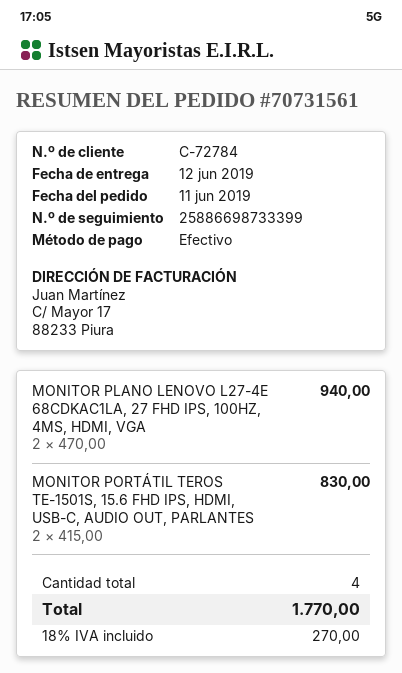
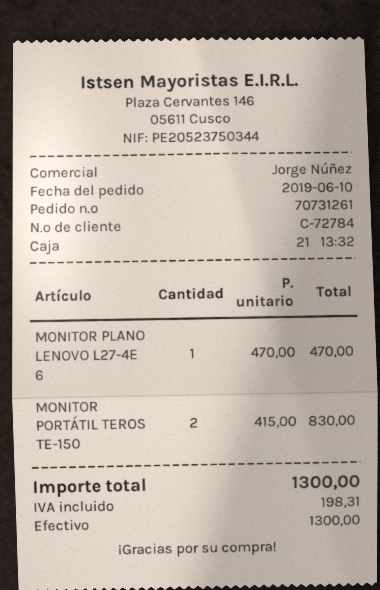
order number: 70731561 -> 70731261
order date: 2019-06-11 -> 2019-06-10
MONITOR PLANO LENOVO L27-4E 68CDKAC1LA, 27 FHD IPS, 100HZ, 4MS, HDMI, VGA: 2 x 470.00 = 940.00 -> 1 x 470.00 = 470.00
tax: 270.00 -> 198.31
total: 1770.00 -> 1300.00

